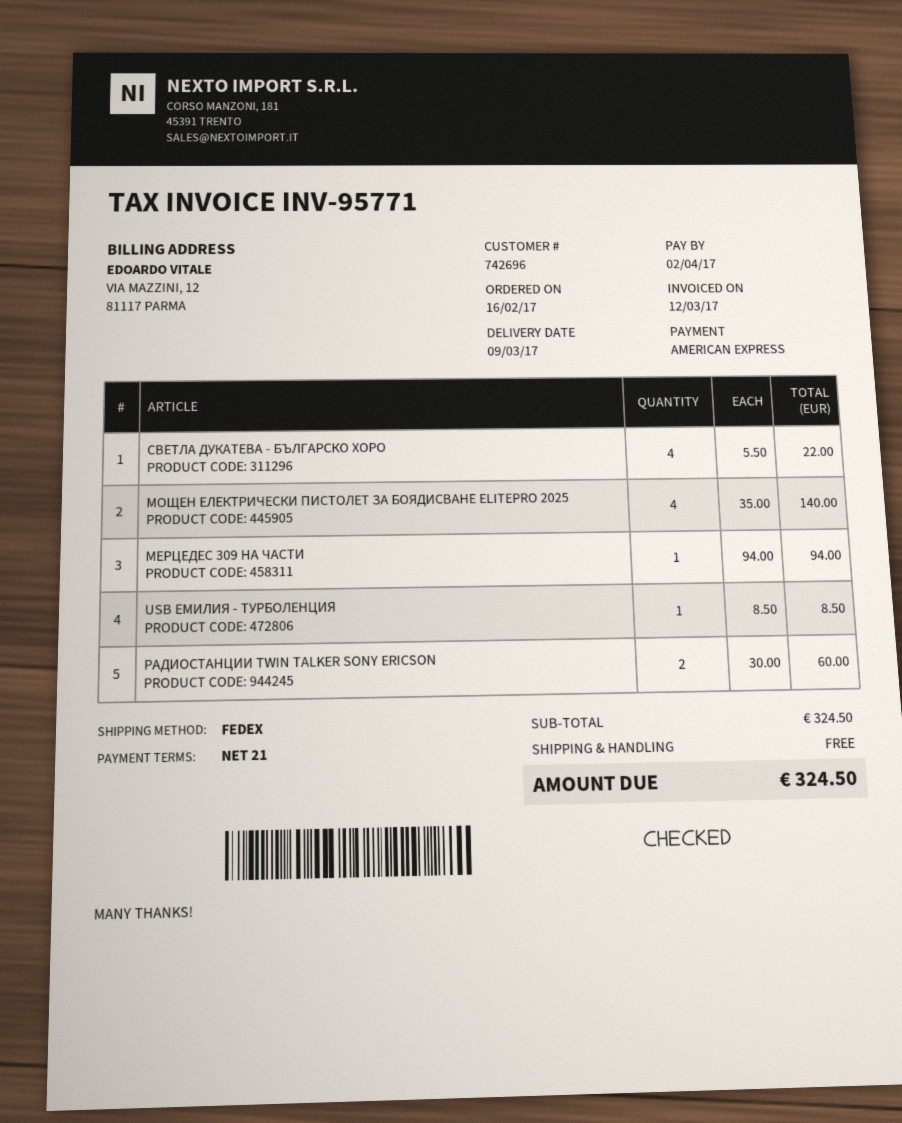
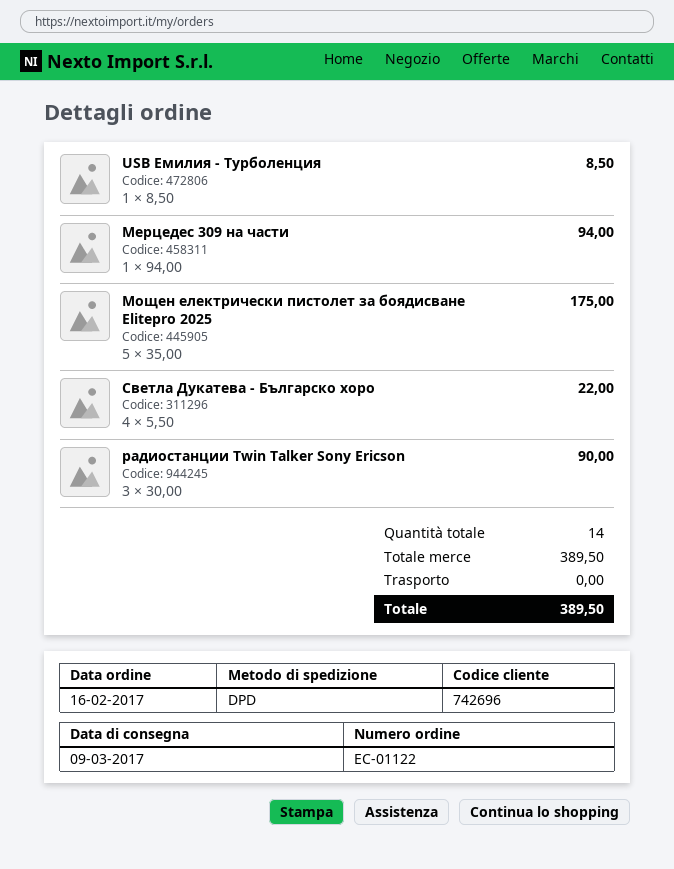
shipping method: FedEx -> DPD
МОЩЕН ЕЛЕКТРИЧЕСКИ ПИСТОЛЕТ ЗА БОЯДИСВАНЕ ELITEPRO 2025: 4 x 35.00 = 140.00 -> 5 x 35.00 = 175.00
РАДИОСТАНЦИИ TWIN TALKER SONY ERICSON: 2 x 30.00 = 60.00 -> 3 x 30.00 = 90.00
subtotal: 324.50 -> 389.50
total: 324.50 -> 389.50

